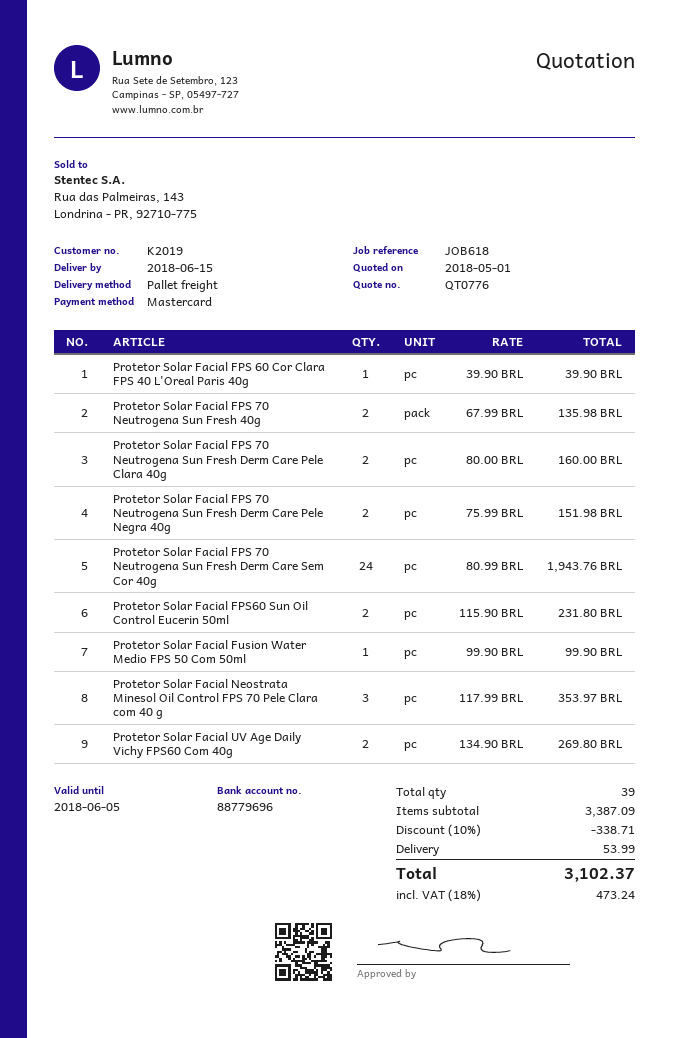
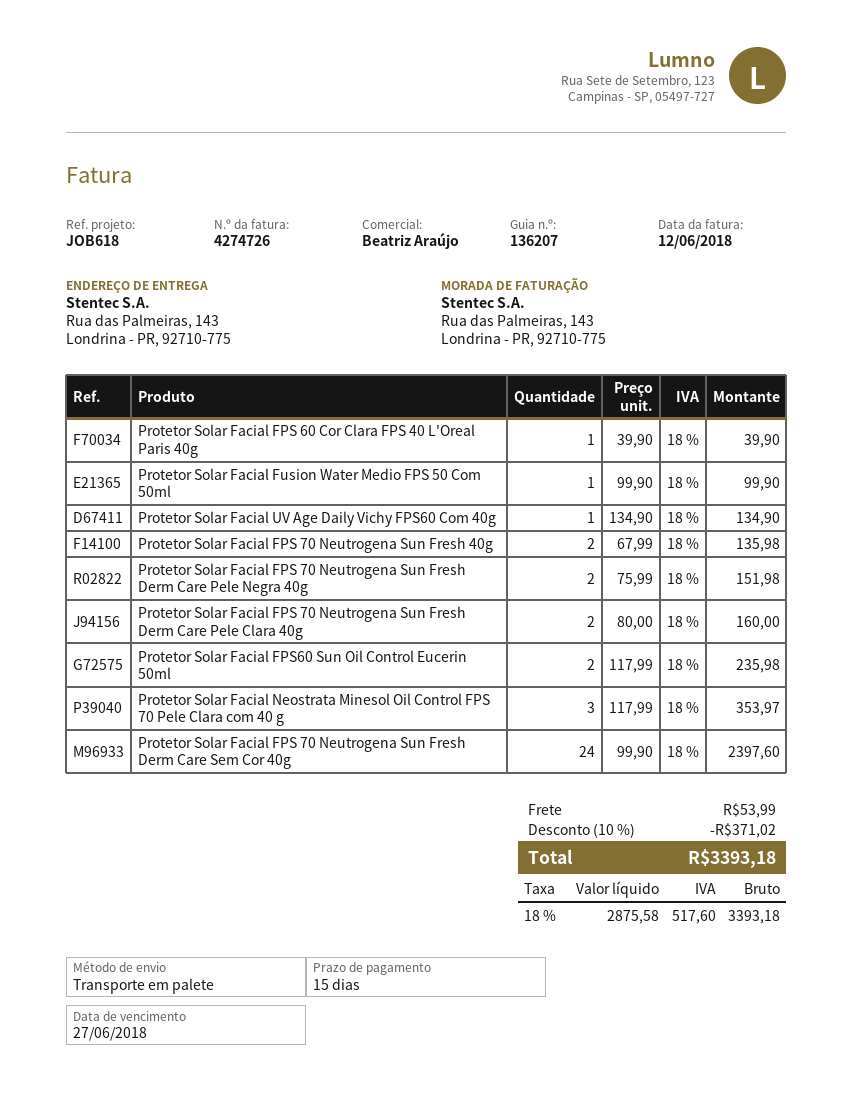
Protetor Solar Facial FPS 70 Neutrogena Sun Fresh Derm Care Sem Cor 40g: 24 x 80.99 = 1943.76 -> 24 x 99.90 = 2397.60
Protetor Solar Facial FPS60 Sun Oil Control Eucerin 50ml: 2 x 115.90 = 231.80 -> 2 x 117.99 = 235.98
Protetor Solar Facial UV Age Daily Vichy FPS60 Com 40g: 2 x 134.90 = 269.80 -> 1 x 134.90 = 134.90
discount: 10% = 338.71 -> 10% = 371.02
tax: 18% = 473.24 -> 18% = 517.60
total: 3102.37 -> 3393.18

